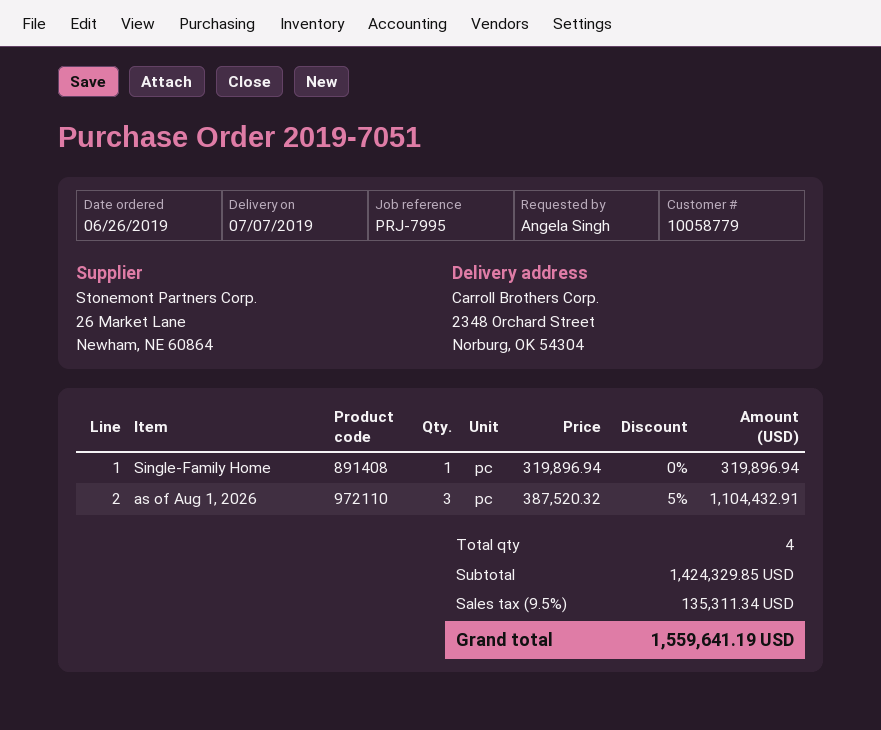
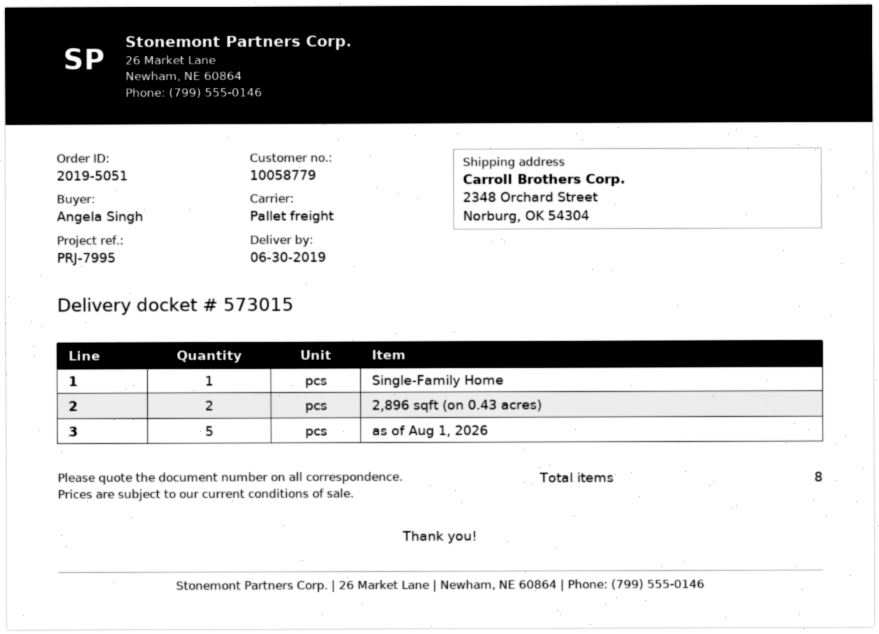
order number: 2019-7051 -> 2019-5051
delivery date: 2019-07-07 -> 2019-06-30
as of Aug 1, 2026: 3 -> 5
2,896 sqft (on 0.43 acres): none -> 2
total quantity: 4 -> 8

